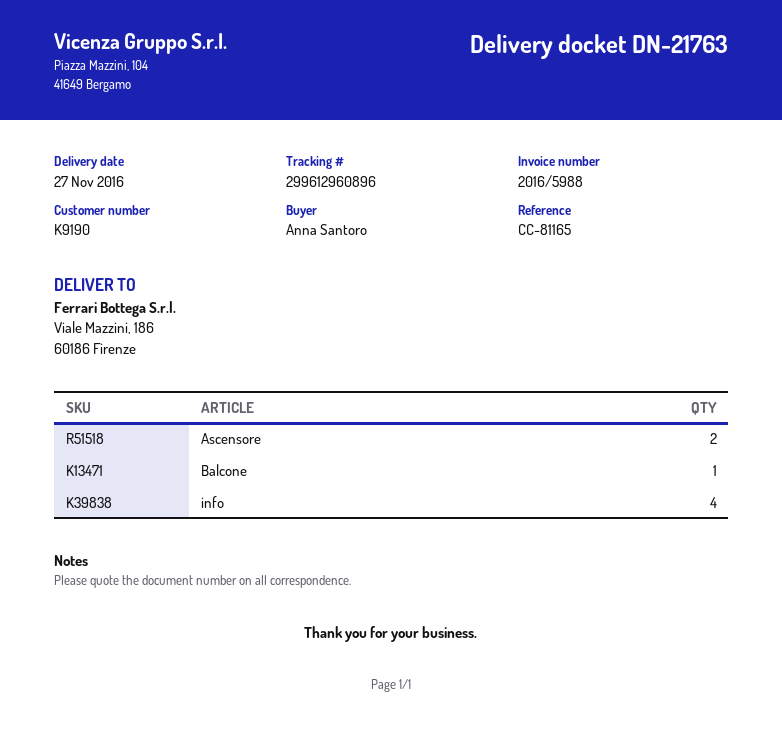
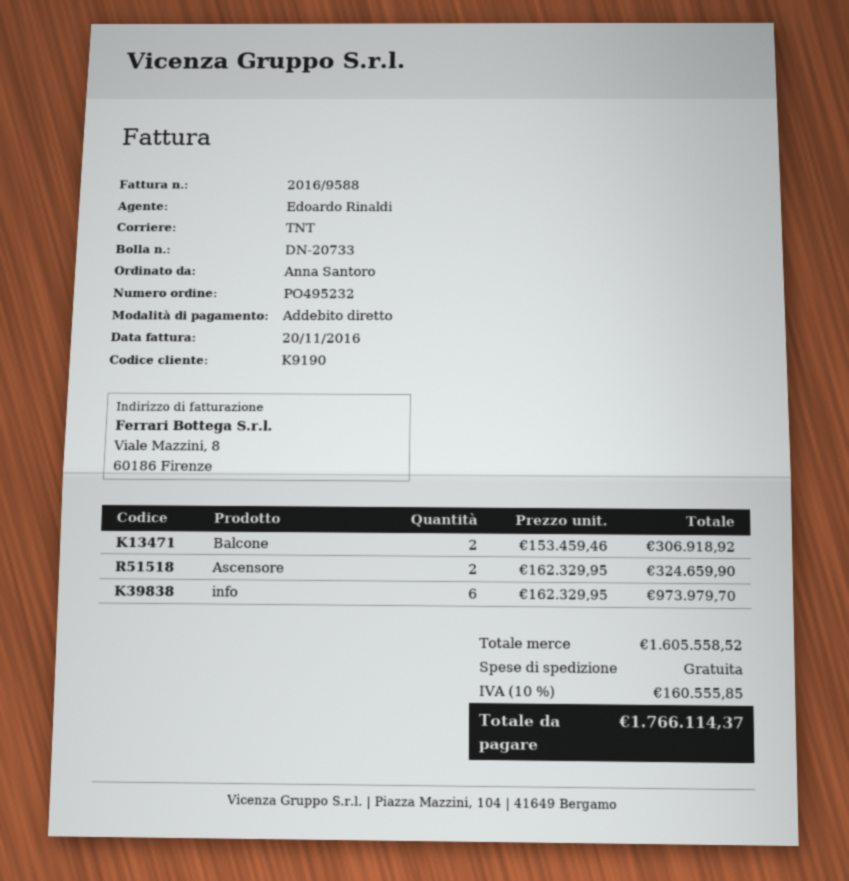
delivery note number: DN-21763 -> DN-20733
invoice number: 2016/5988 -> 2016/9588
Balcone: 1 -> 2
info: 4 -> 6

